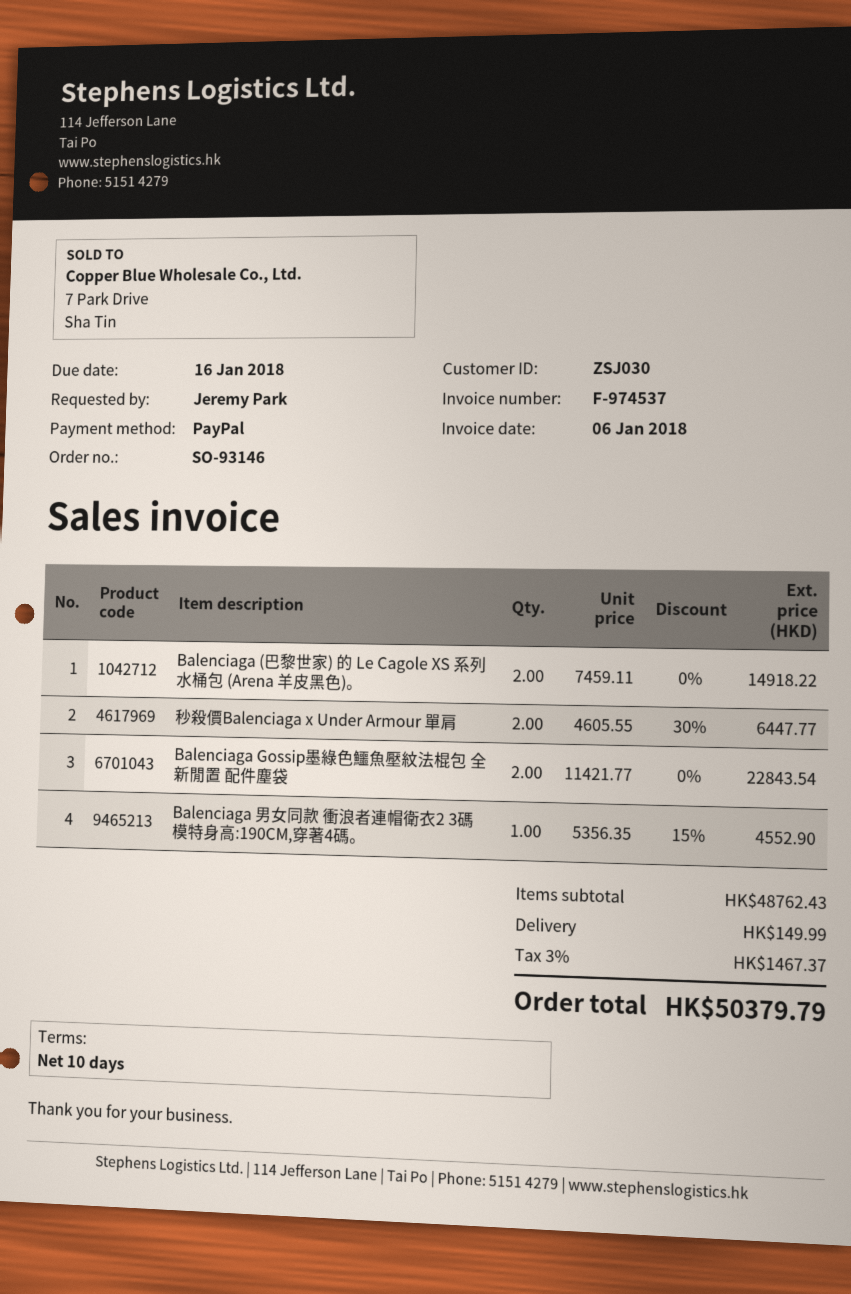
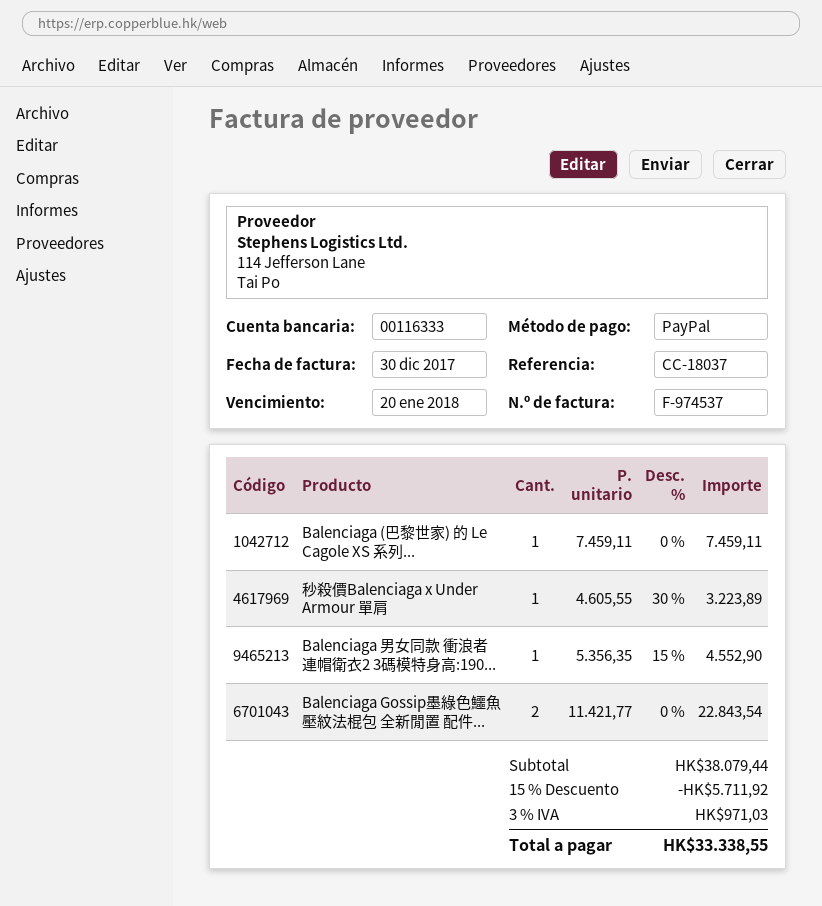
invoice date: 2018-01-06 -> 2017-12-30
due date: 2018-01-16 -> 2018-01-20
Balenciaga (巴黎世家) 的 Le Cagole XS 系列水桶包 (Arena 羊皮黑色)。: 2 x 7459.11 = 14918.22 -> 1 x 7459.11 = 7459.11
秒殺價Balenciaga x Under Armour 單肩: 2 x 4605.55 - 30% = 6447.77 -> 1 x 4605.55 - 30% = 3223.89
subtotal: 48762.43 -> 38079.44
discount: none -> 15% = 5711.92
shipping: 149.99 -> none
tax: 3% = 1467.37 -> 3% = 971.03
total: 50379.79 -> 33338.55

